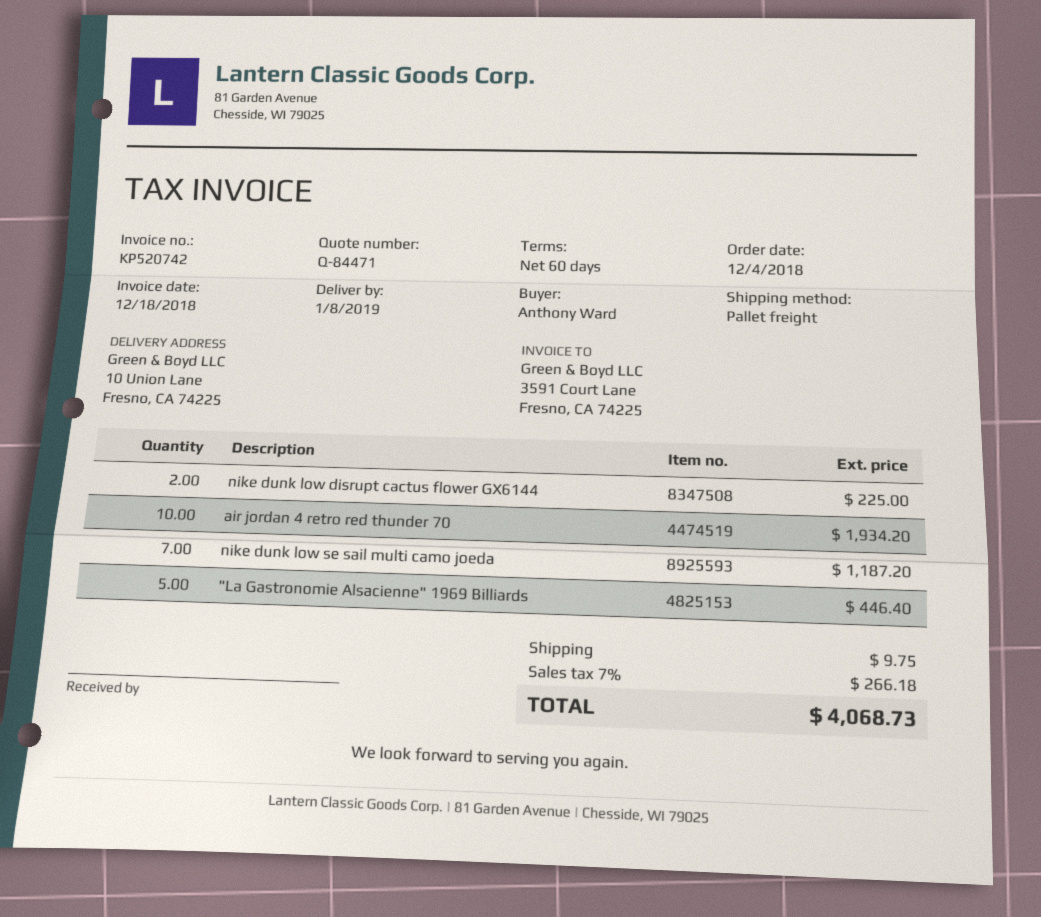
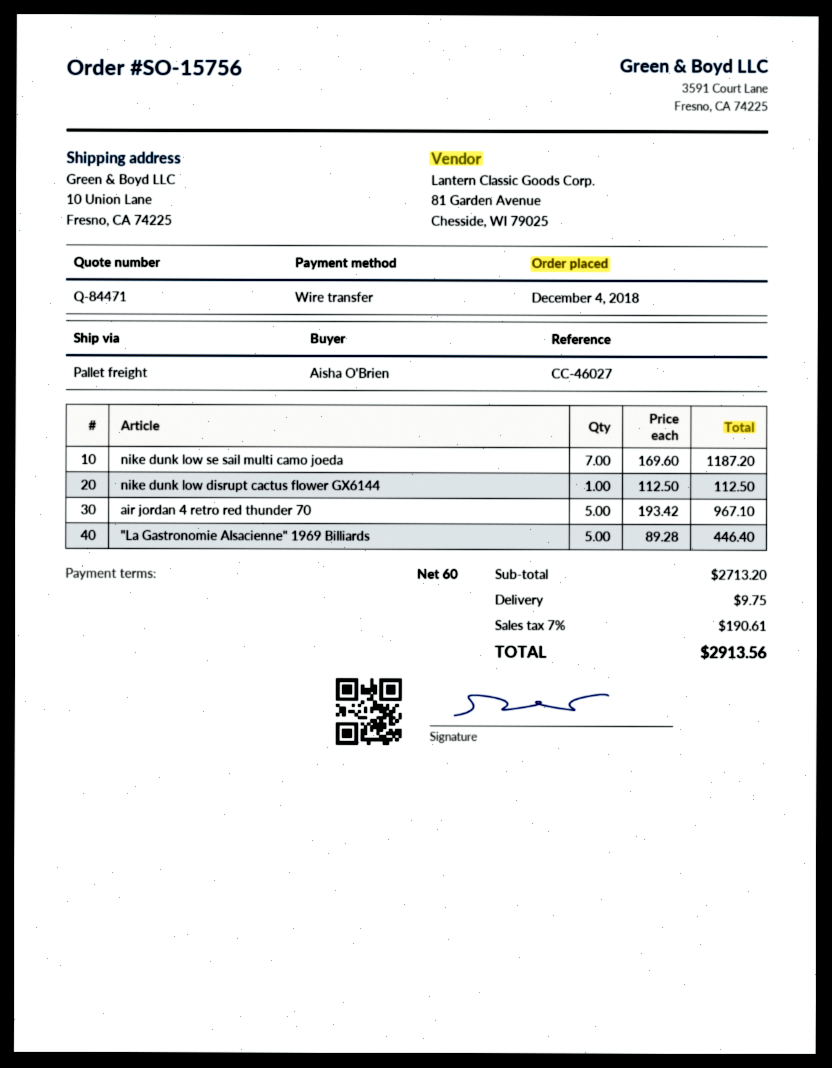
ordered by: Anthony Ward -> Aisha O'Brien
nike dunk low disrupt cactus flower GX6144: 2 for 225.00 -> 1 for 112.50
air jordan 4 retro red thunder 70: 10 for 1934.20 -> 5 for 967.10
tax: 7% = 266.18 -> 7% = 190.61
total: 4068.73 -> 2913.56

